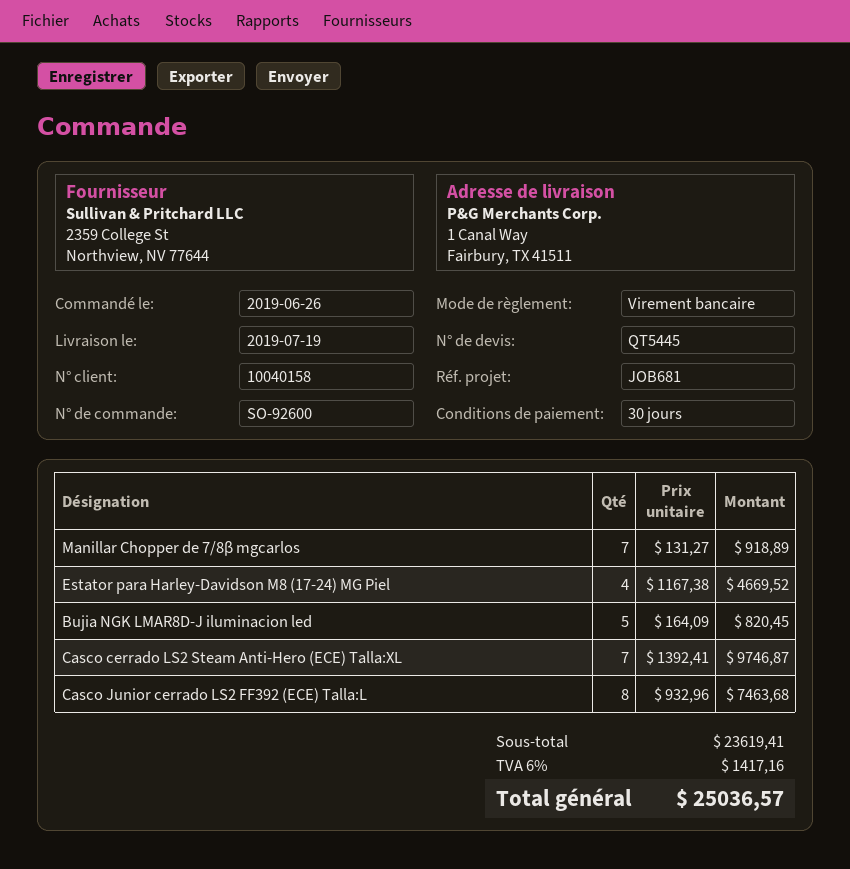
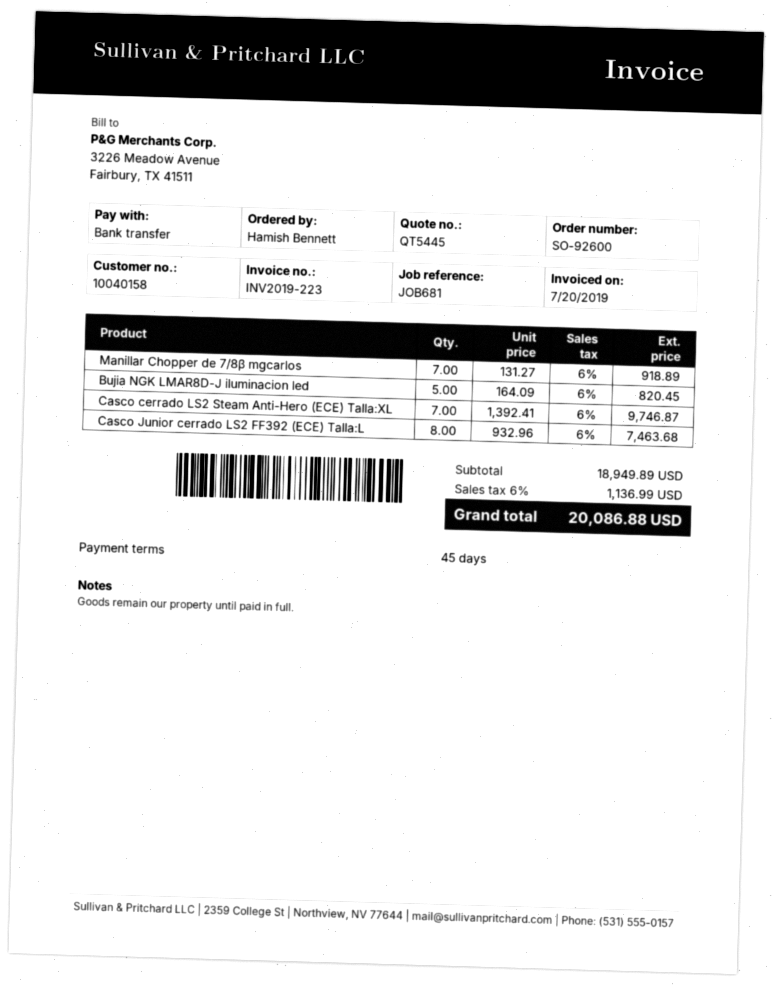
payment terms: 30 days -> 45 days
Estator para Harley-Davidson M8 (17-24) MG Piel: 4 x 1167.38 = 4669.52 -> none
subtotal: 23619.41 -> 18949.89
tax: 6% = 1417.16 -> 6% = 1136.99
total: 25036.57 -> 20086.88

